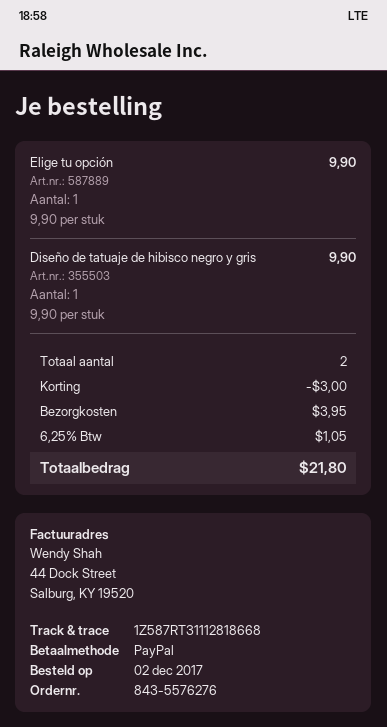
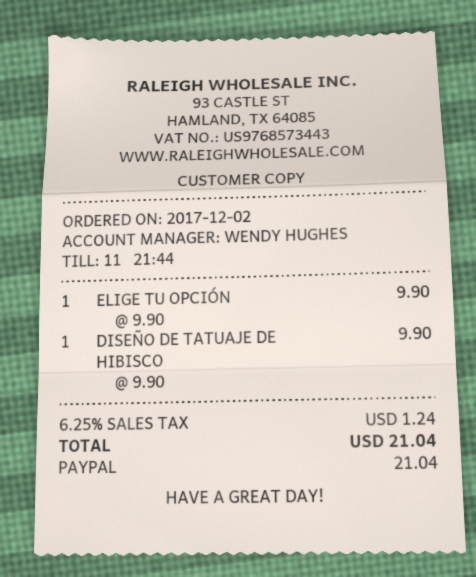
discount: 3.00 -> none
shipping: 3.95 -> none
tax: 6.25% = 1.05 -> 6.25% = 1.24
total: 21.80 -> 21.04

